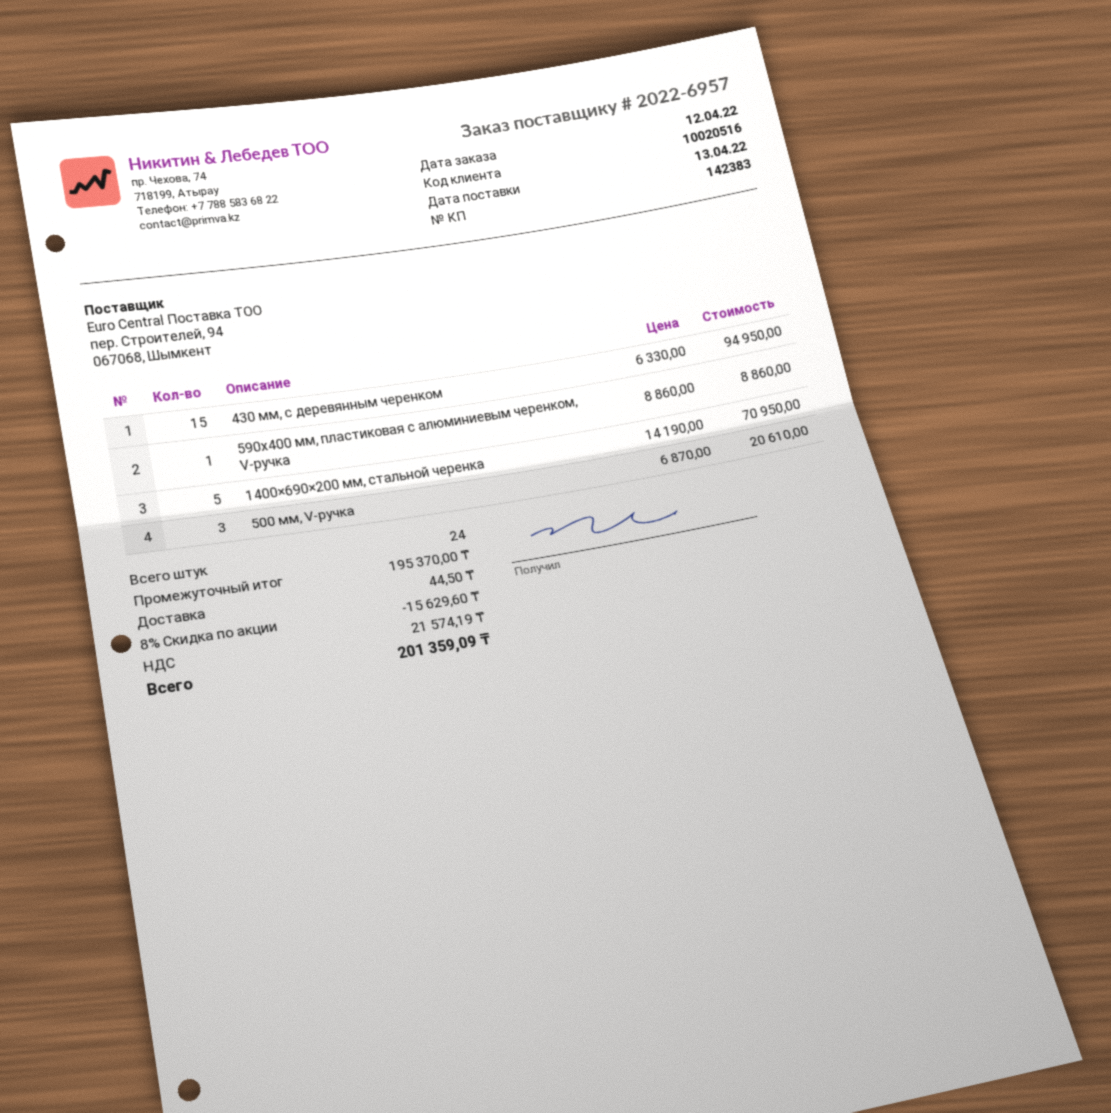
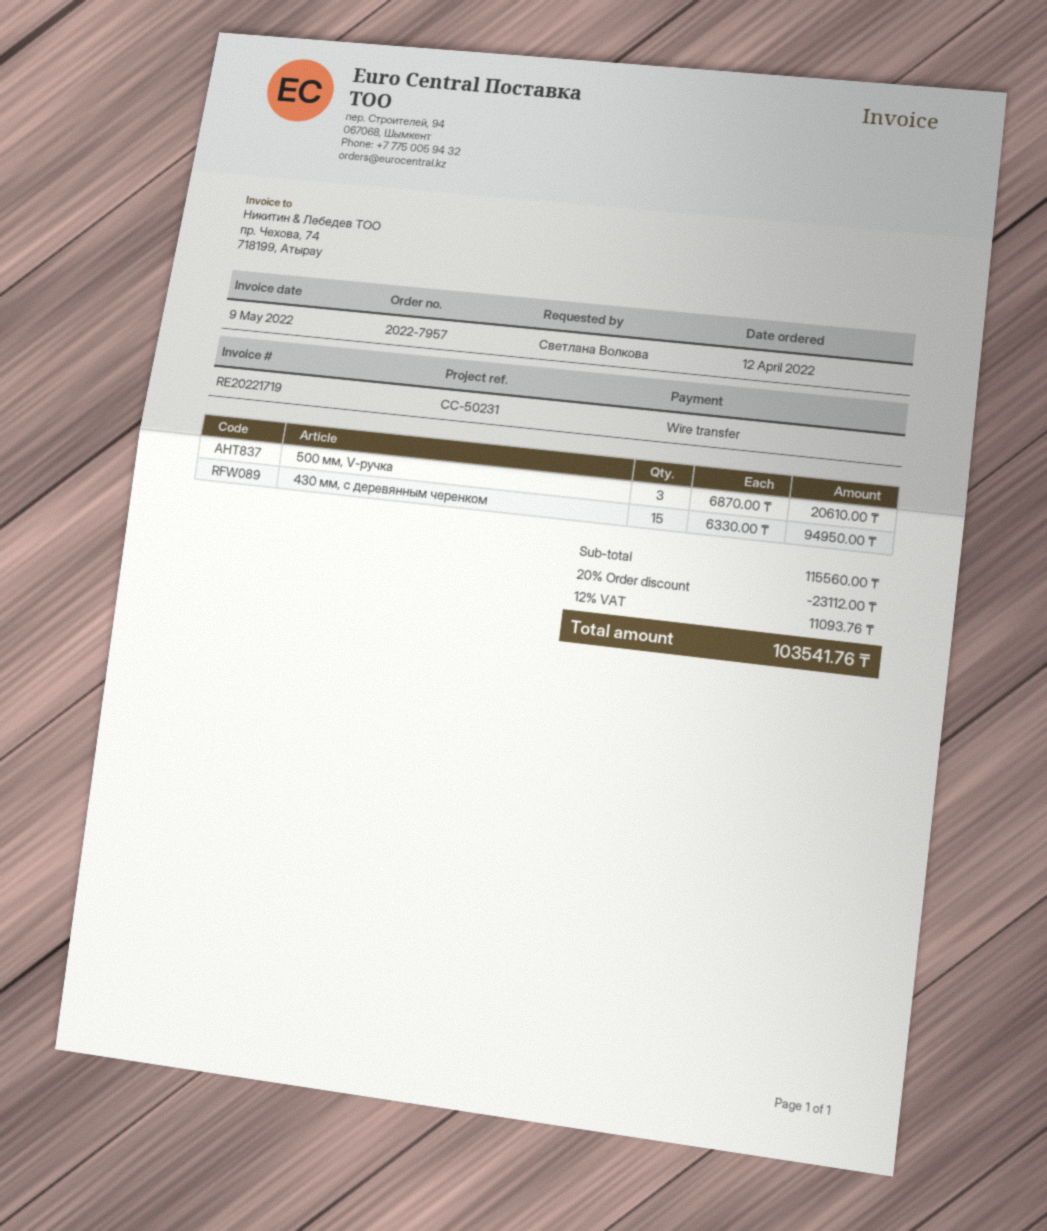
order number: 2022-6957 -> 2022-7957
590х400 мм, пластиковая с алюминиевым черенком, V-ручка: 1 x 8860.00 = 8860.00 -> none
1400×690×200 мм, стальной черенка: 5 x 14190.00 = 70950.00 -> none
subtotal: 195370.00 -> 115560.00
discount: 8% = 15629.60 -> 20% = 23112.00
shipping: 44.50 -> none
tax: 21574.19 -> 11093.76
total: 201359.09 -> 103541.76

